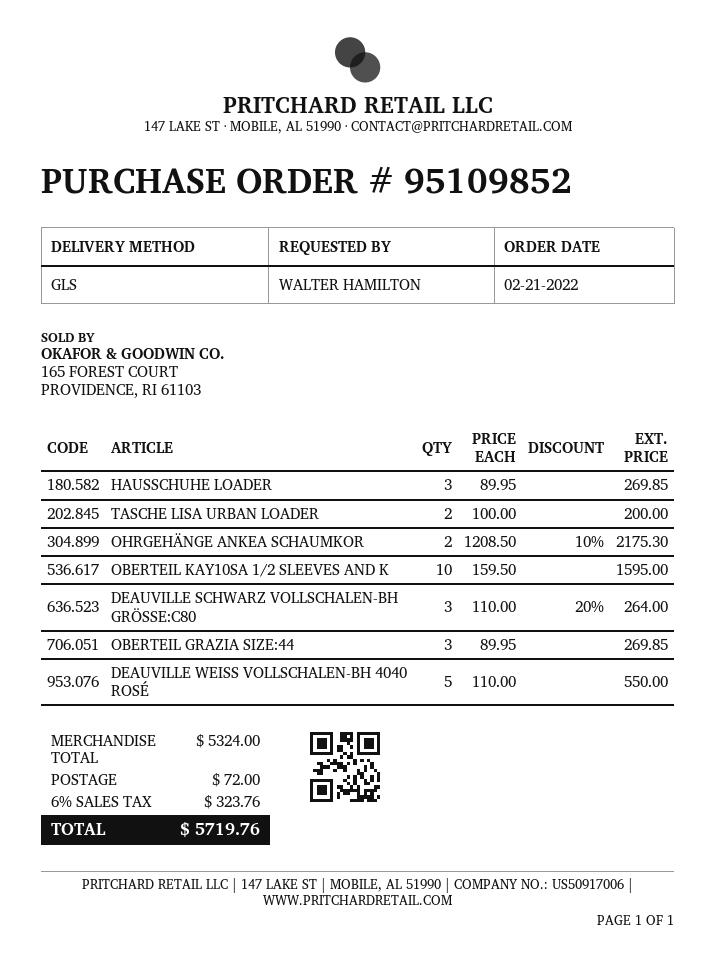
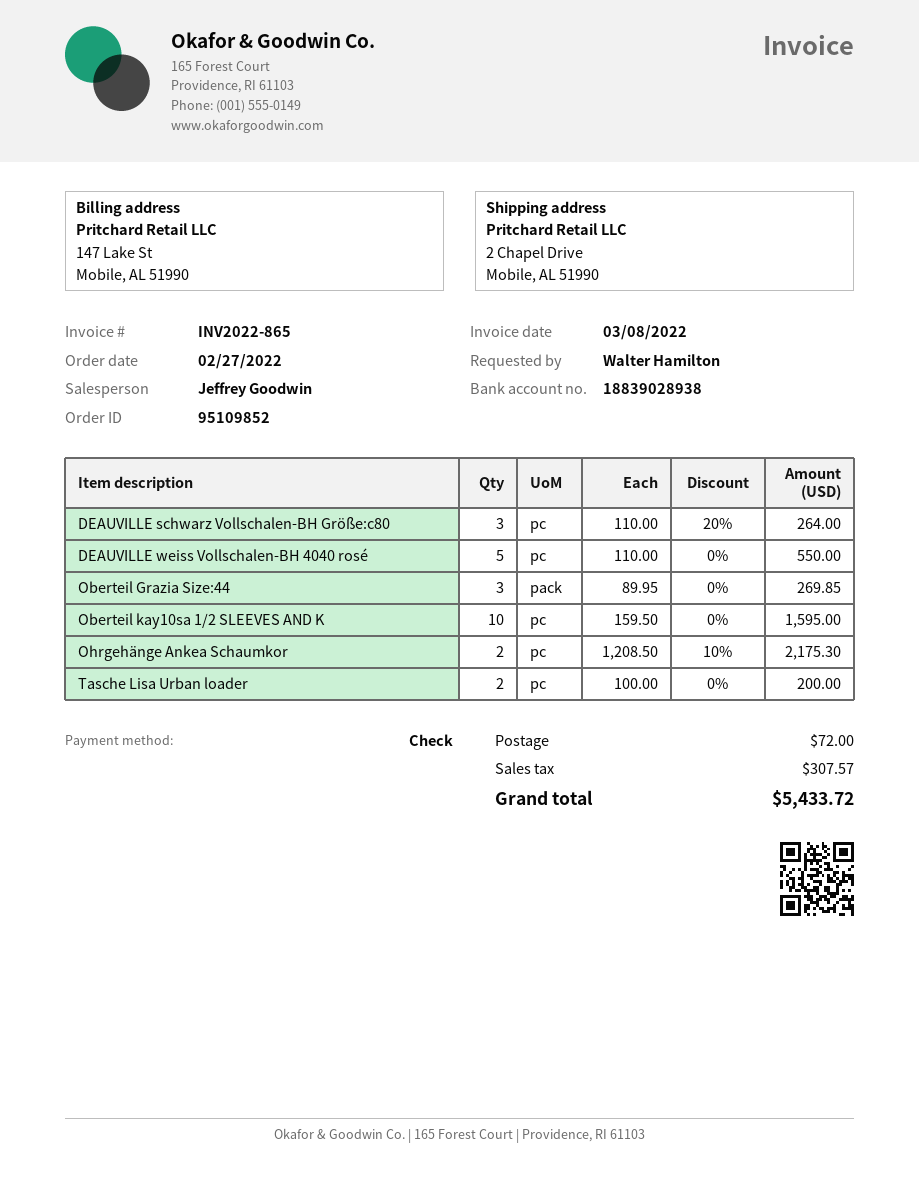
order date: 2022-02-21 -> 2022-02-27
HAUSSCHUHE LOADER: 3 x 89.95 = 269.85 -> none
tax: 323.76 -> 307.57
total: 5719.76 -> 5433.72

